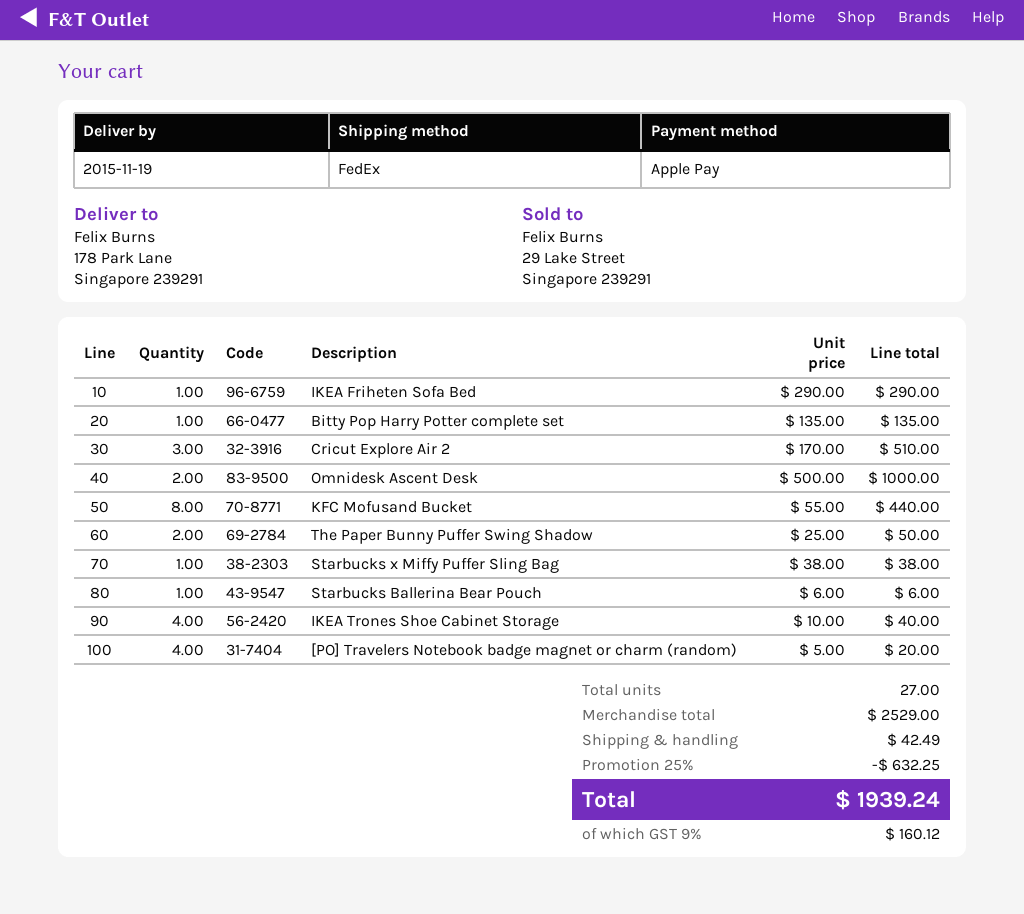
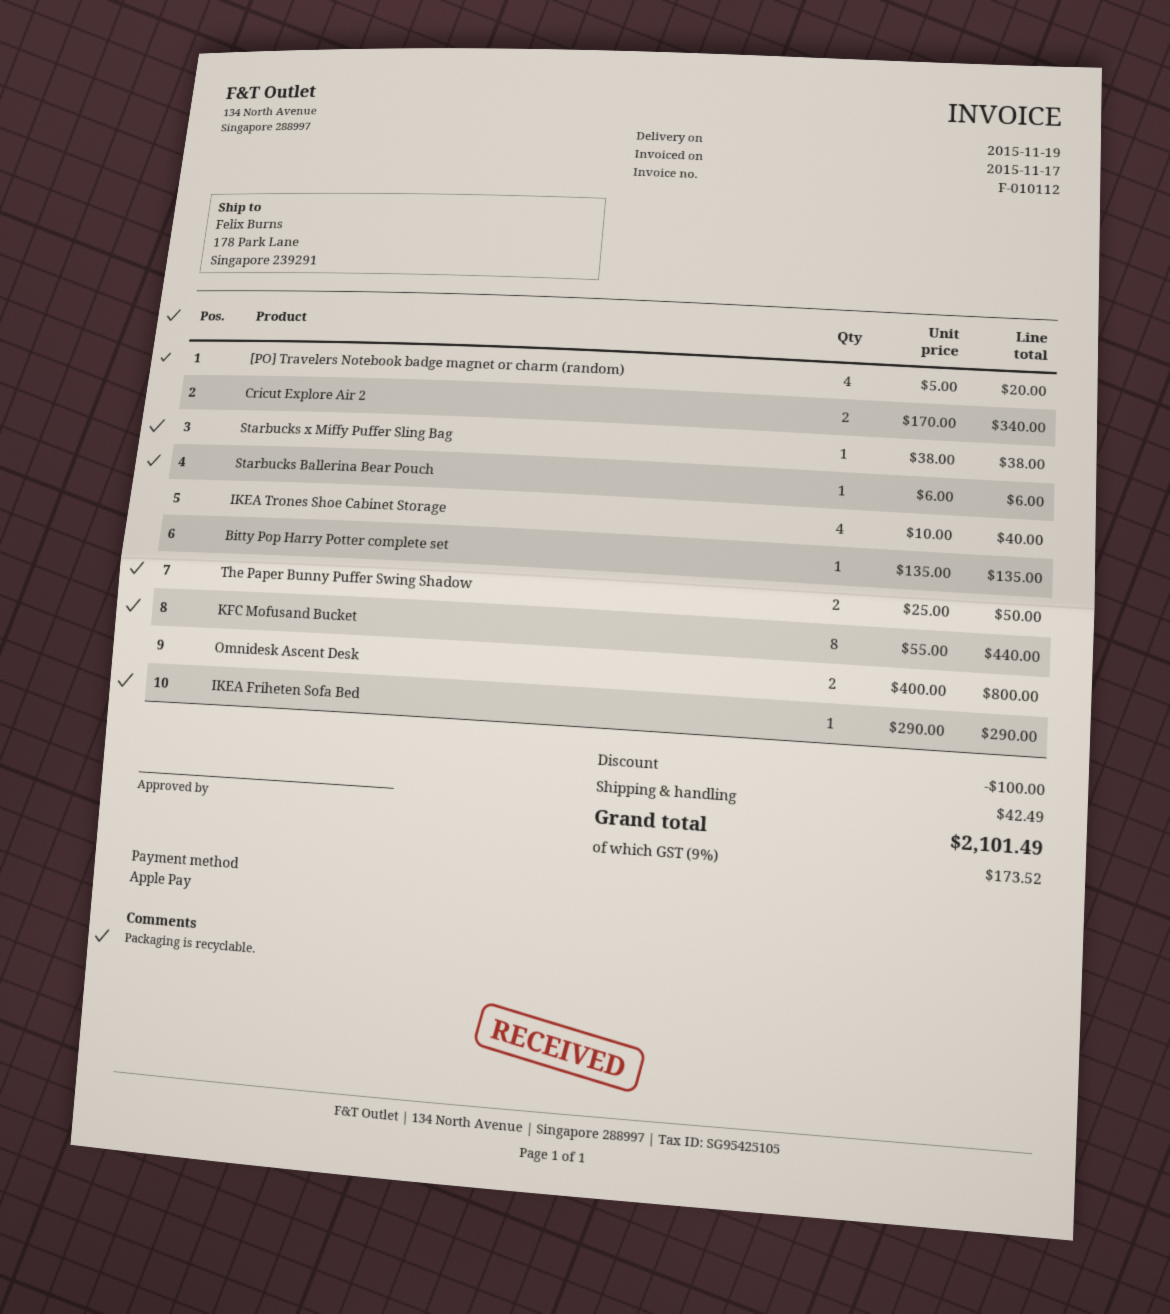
Cricut Explore Air 2: 3 x 170.00 = 510.00 -> 2 x 170.00 = 340.00
Omnidesk Ascent Desk: 2 x 500.00 = 1000.00 -> 2 x 400.00 = 800.00
discount: 632.25 -> 100.00
tax: 9% = 160.12 -> 9% = 173.52
total: 1939.24 -> 2101.49

